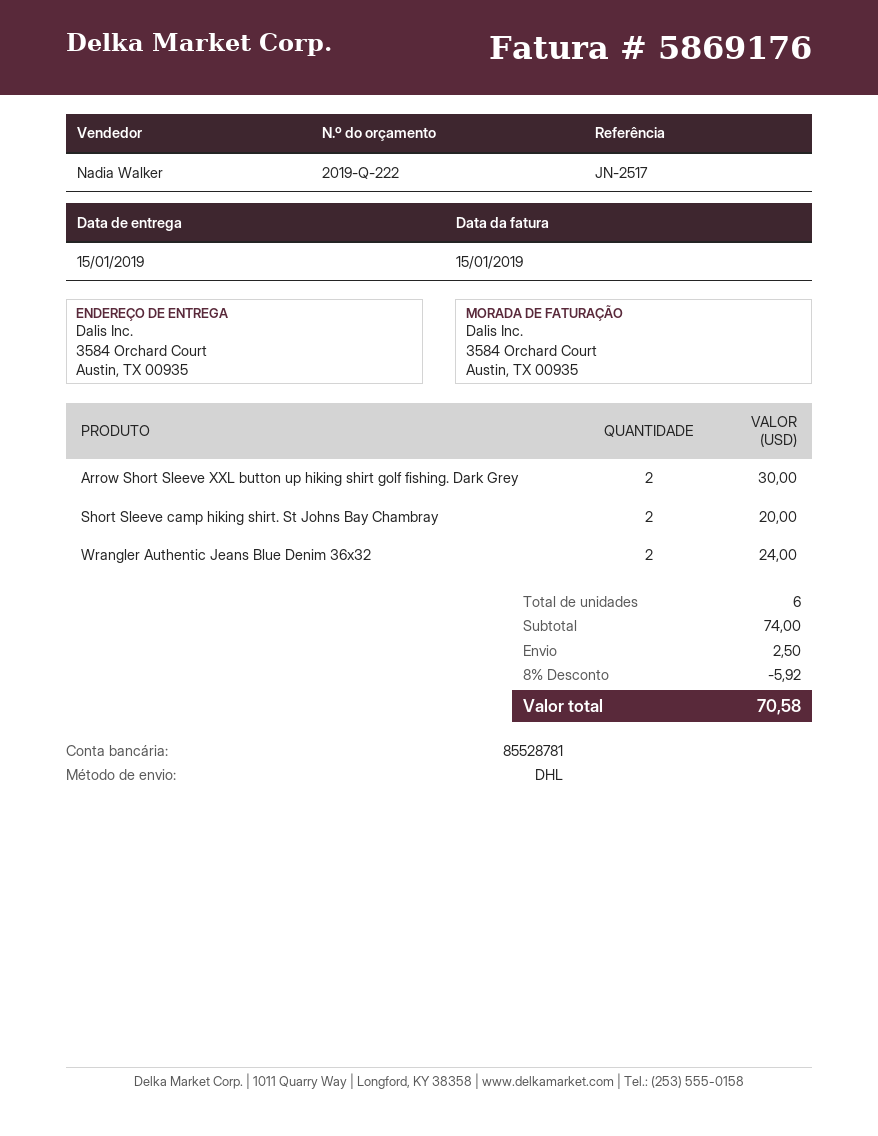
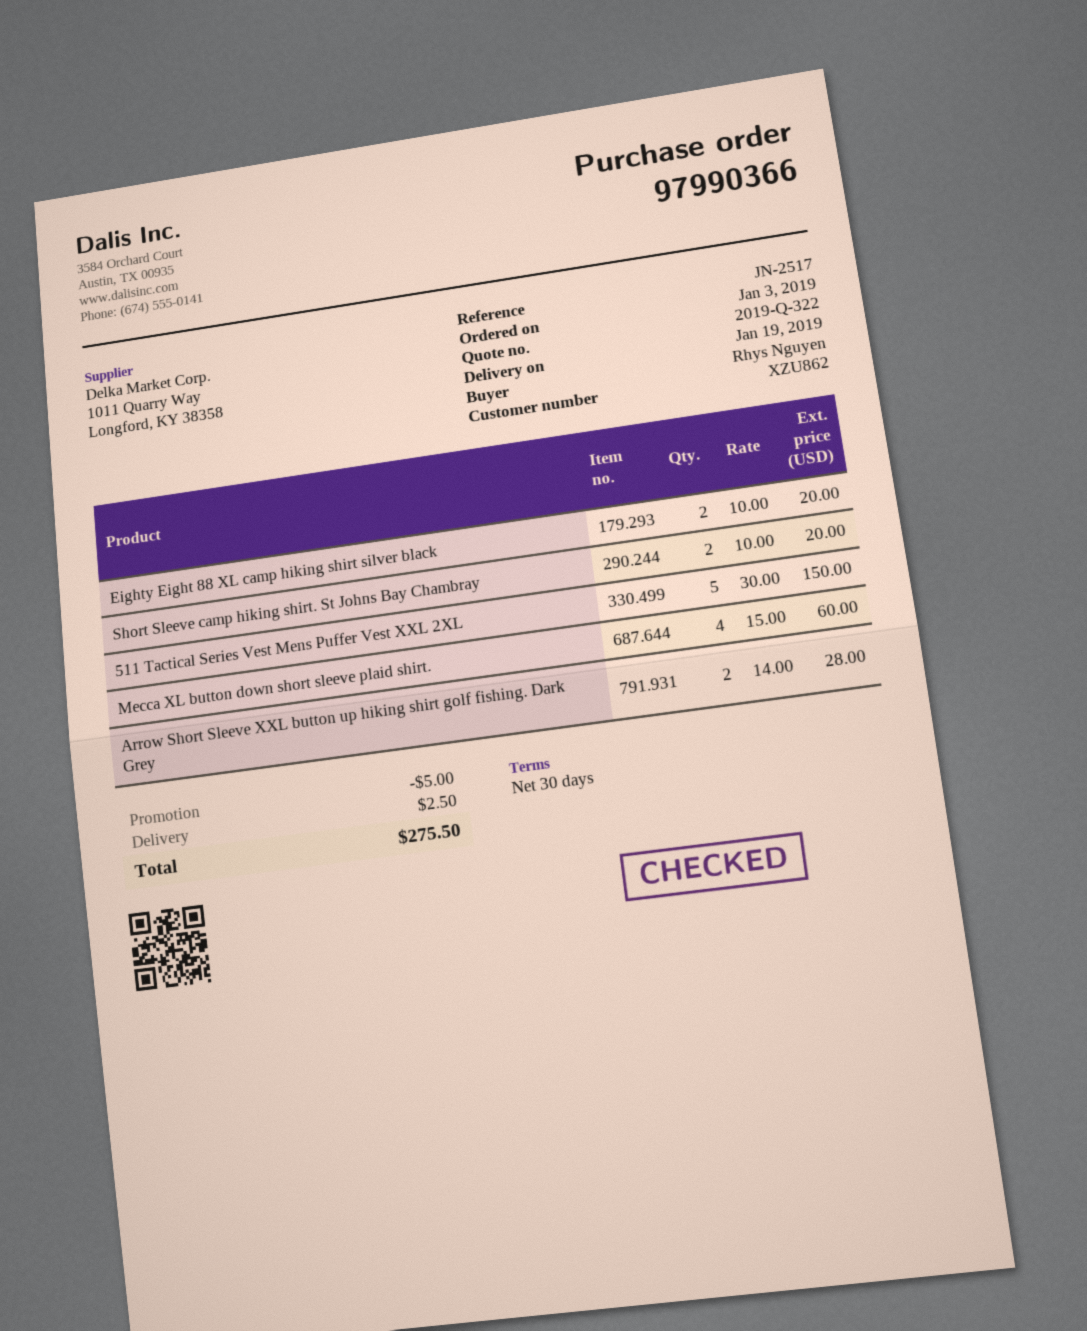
quote number: 2019-Q-222 -> 2019-Q-322
delivery date: 2019-01-15 -> 2019-01-19
Arrow Short Sleeve XXL button up hiking shirt golf fishing. Dark Grey: 2 for 30.00 -> 2 for 28.00
Wrangler Authentic Jeans Blue Denim 36x32: 2 for 24.00 -> none
Eighty Eight 88 XL camp hiking shirt silver black: none -> 2 for 20.00
511 Tactical Series Vest Mens Puffer Vest XXL 2XL: none -> 5 for 150.00
Mecca XL button down short sleeve plaid shirt.: none -> 4 for 60.00
discount: 5.92 -> 5.00
total: 70.58 -> 275.50

